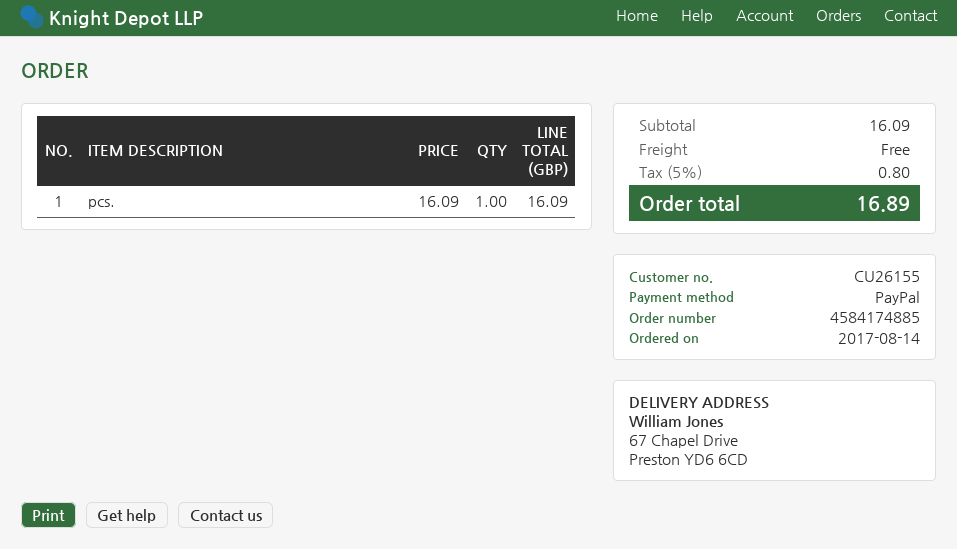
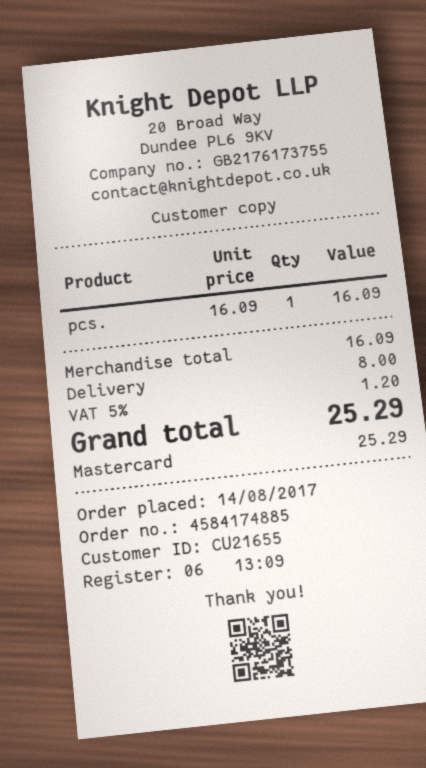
customer number: CU26155 -> CU21655
payment method: PayPal -> Mastercard
shipping: 0.00 -> 8.00
tax: 5% = 0.80 -> 5% = 1.20
total: 16.89 -> 25.29

